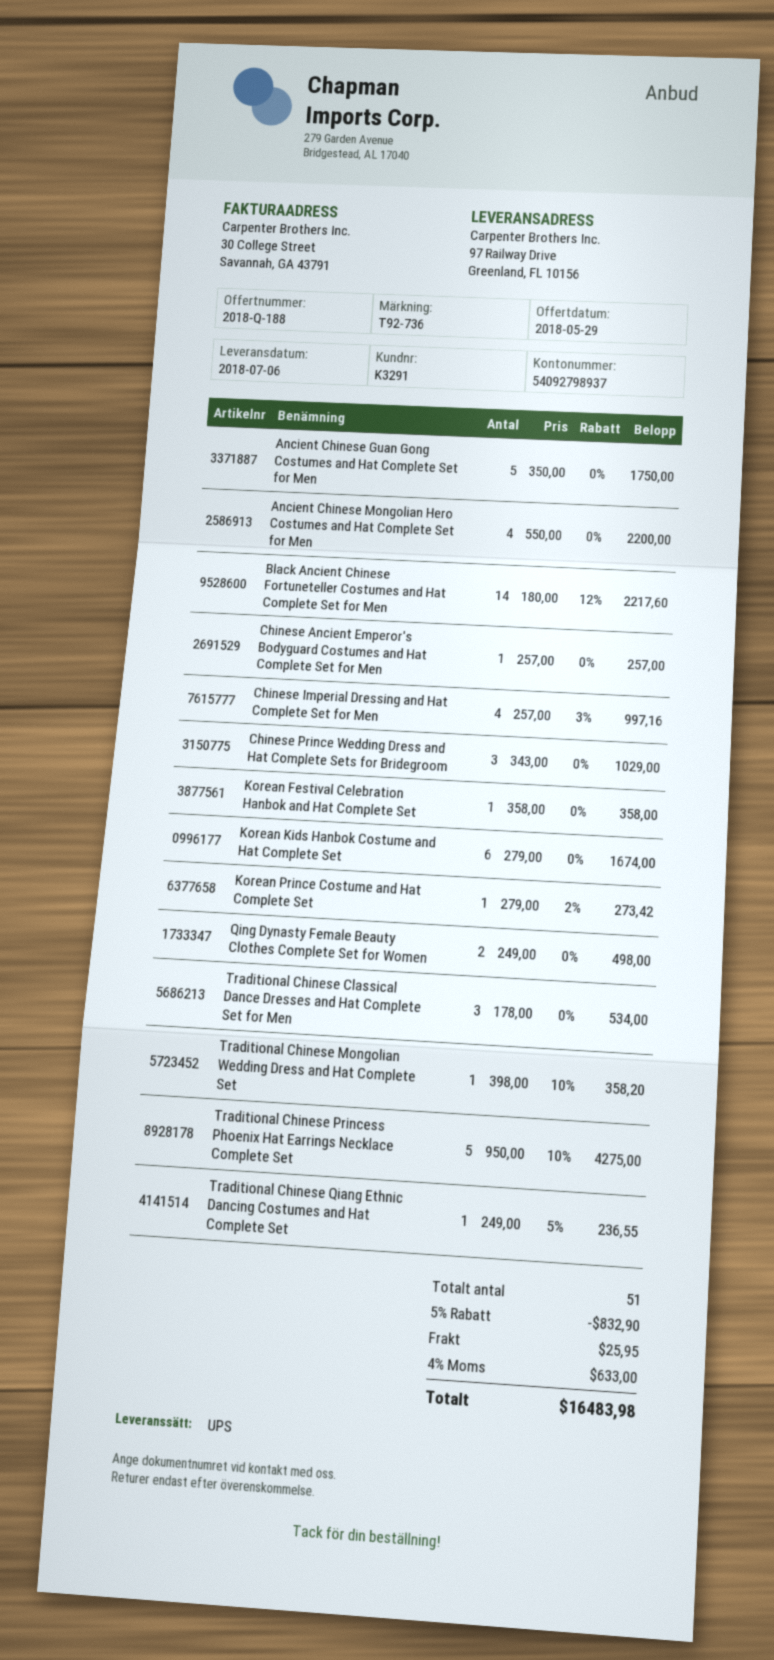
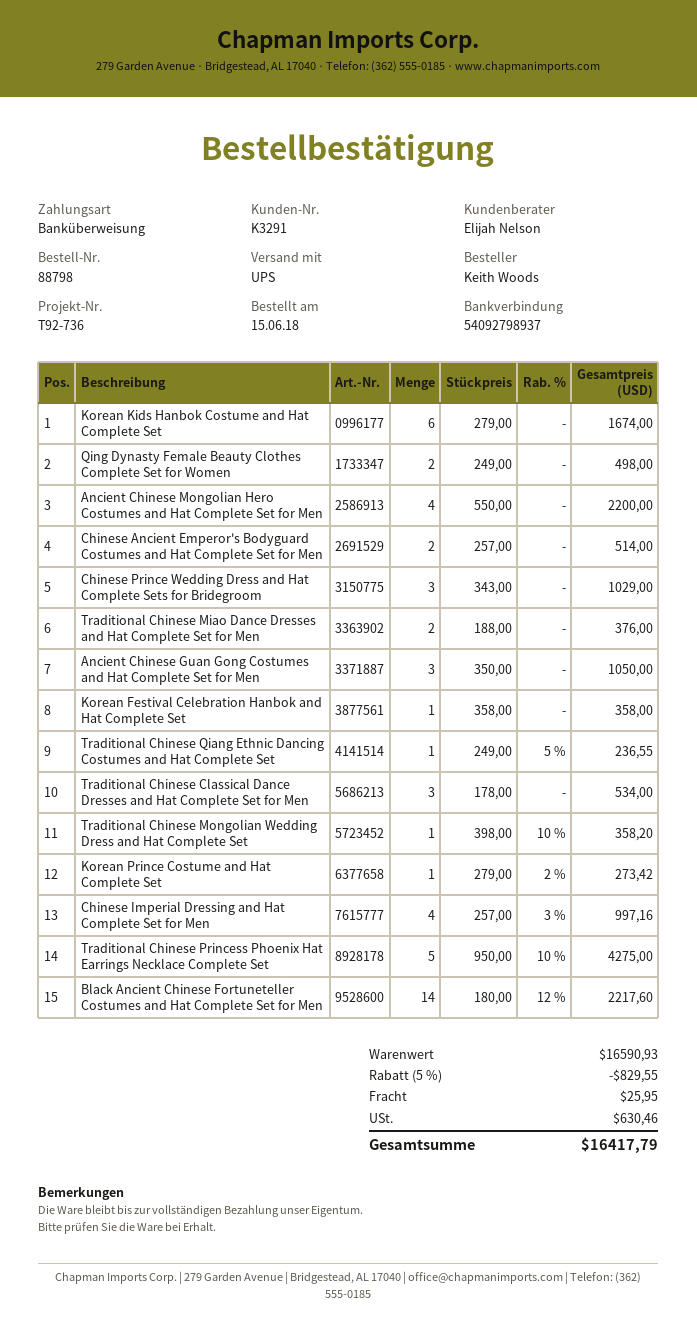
Ancient Chinese Guan Gong Costumes and Hat Complete Set for Men: 5 x 350.00 = 1750.00 -> 3 x 350.00 = 1050.00
Chinese Ancient Emperor's Bodyguard Costumes and Hat Complete Set for Men: 1 x 257.00 = 257.00 -> 2 x 257.00 = 514.00
Traditional Chinese Miao Dance Dresses and Hat Complete Set for Men: none -> 2 x 188.00 = 376.00
discount: 5% = 832.90 -> 5% = 829.55
tax: 633.00 -> 630.46
total: 16483.98 -> 16417.79

